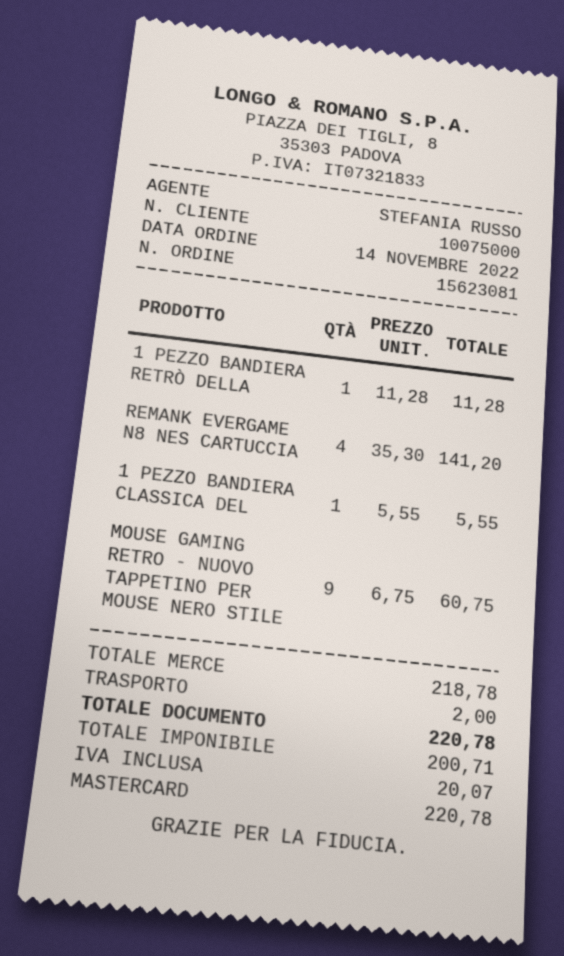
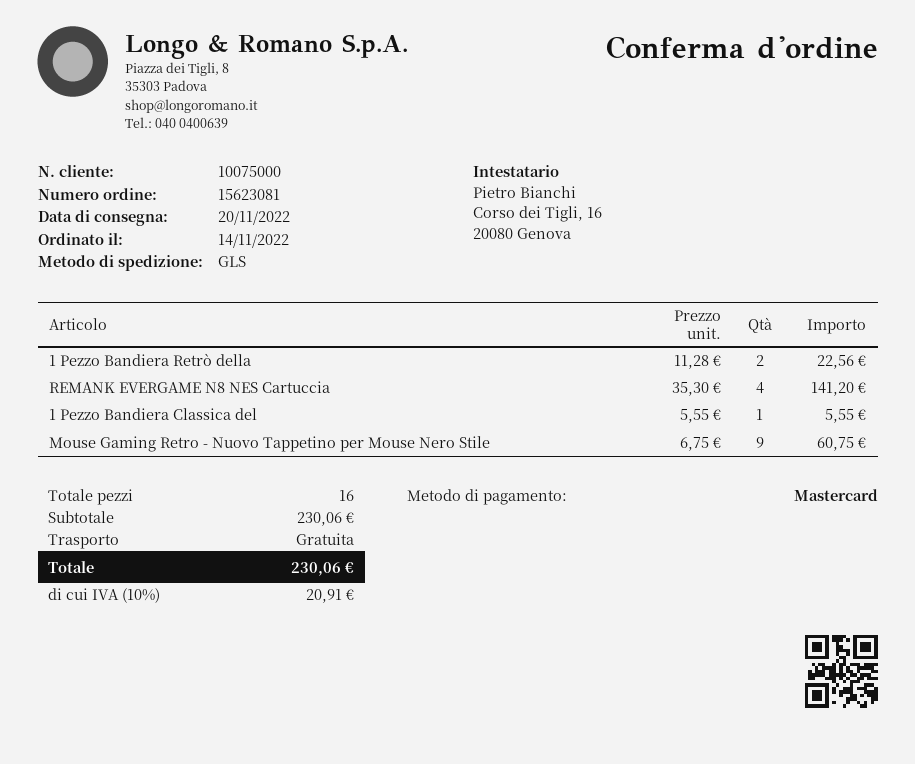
1 PEZZO BANDIERA RETRÒ DELLA: 1 x 11.28 = 11.28 -> 2 x 11.28 = 22.56
subtotal: 218.78 -> 230.06
shipping: 2.00 -> 0.00
tax: 20.07 -> 20.91
total: 220.78 -> 230.06

